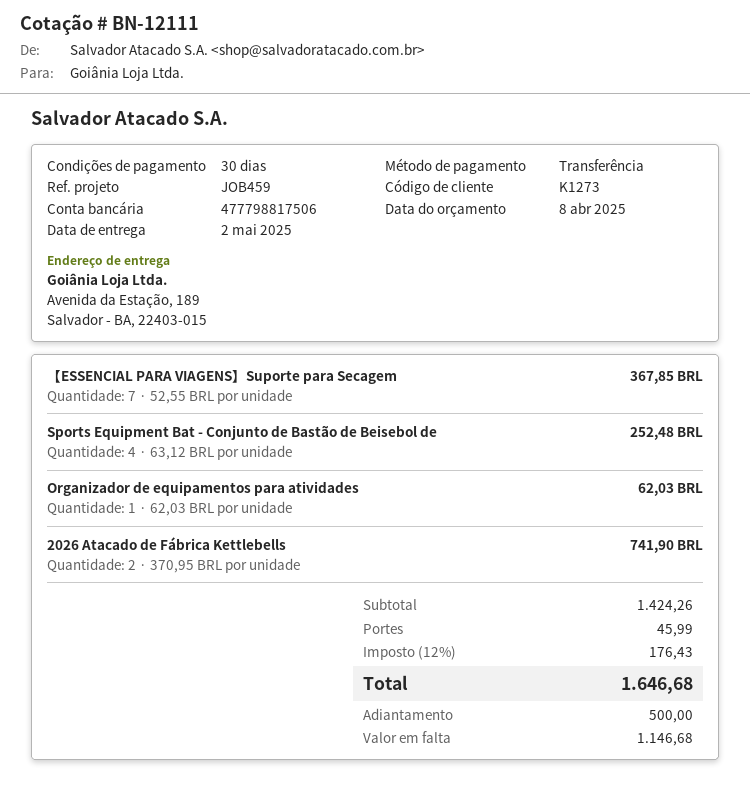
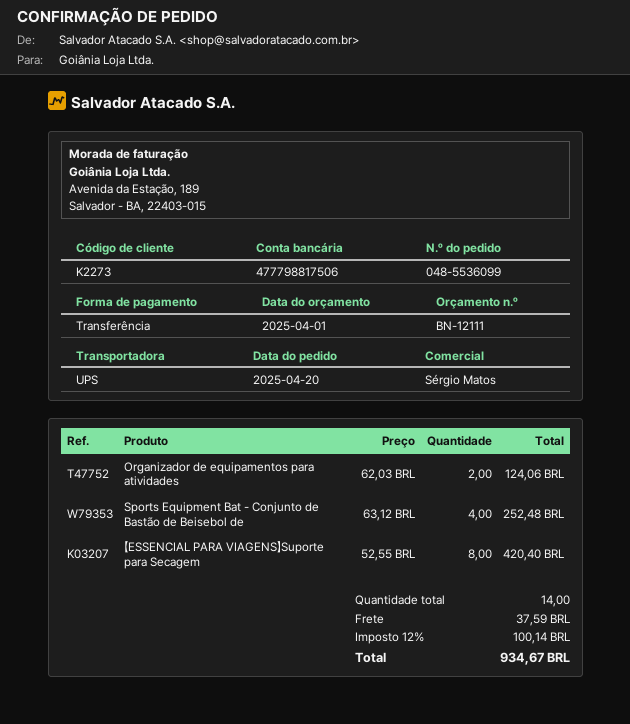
quote date: 2025-04-08 -> 2025-04-01
customer number: K1273 -> K2273
【ESSENCIAL PARA VIAGENS】Suporte para Secagem: 7 x 52.55 = 367.85 -> 8 x 52.55 = 420.40
Organizador de equipamentos para atividades: 1 x 62.03 = 62.03 -> 2 x 62.03 = 124.06
2026 Atacado de Fábrica Kettlebells: 2 x 370.95 = 741.90 -> none
shipping: 45.99 -> 37.59
tax: 12% = 176.43 -> 12% = 100.14
total: 1646.68 -> 934.67

